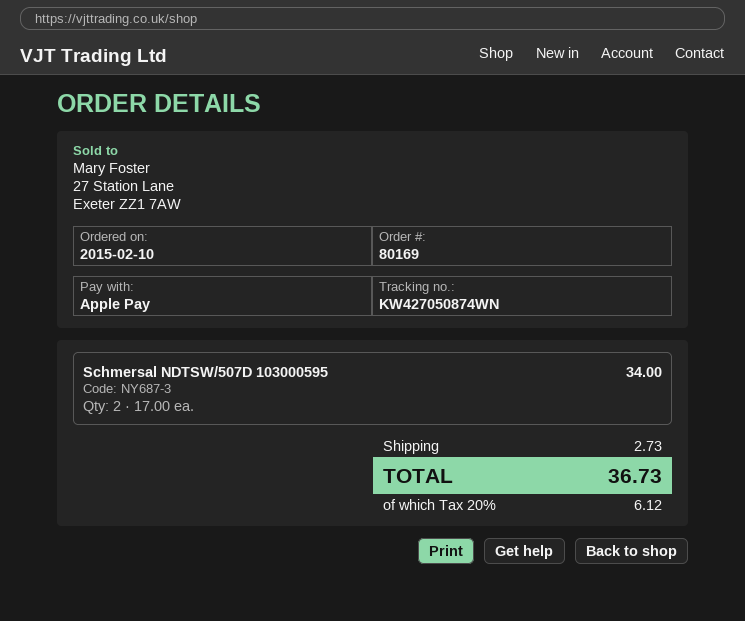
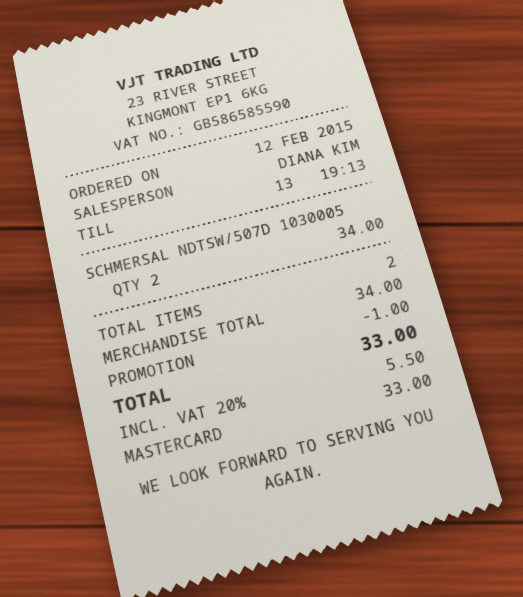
order date: 2015-02-10 -> 2015-02-12
payment method: Apple Pay -> Mastercard
discount: none -> 1.00
shipping: 2.73 -> none
tax: 20% = 6.12 -> 20% = 5.50
total: 36.73 -> 33.00

